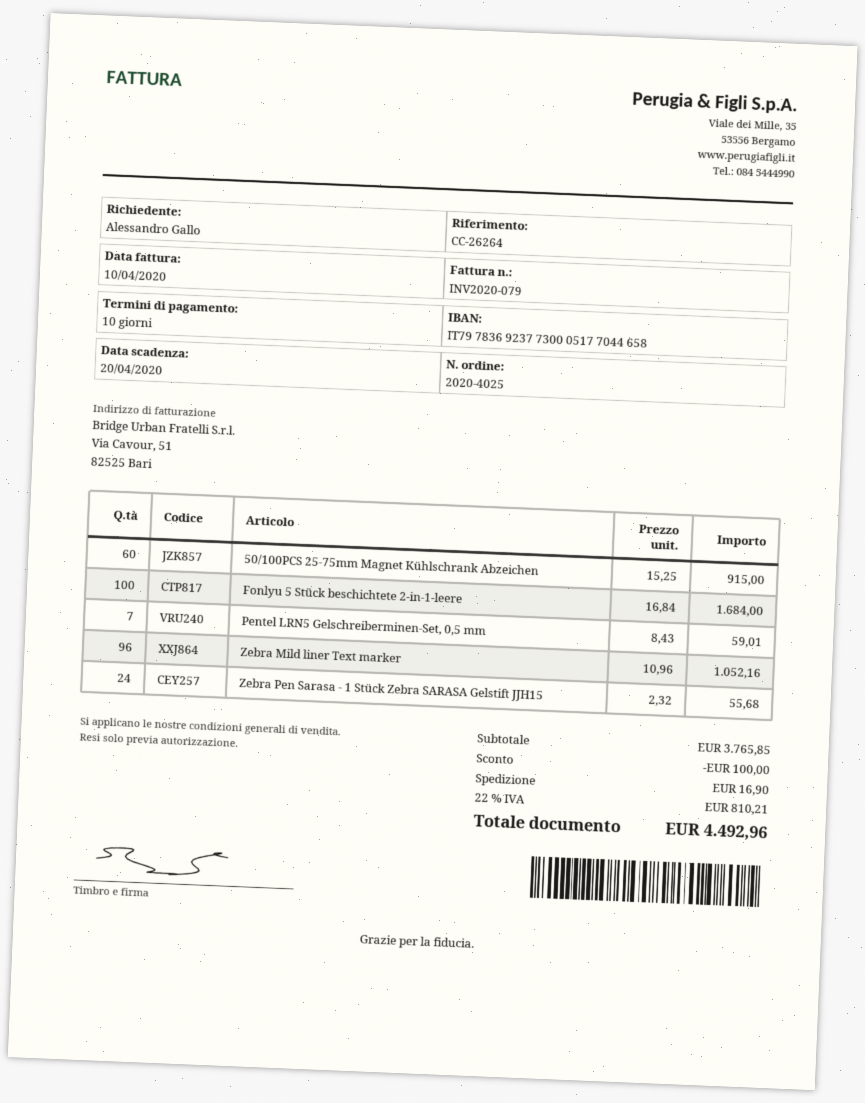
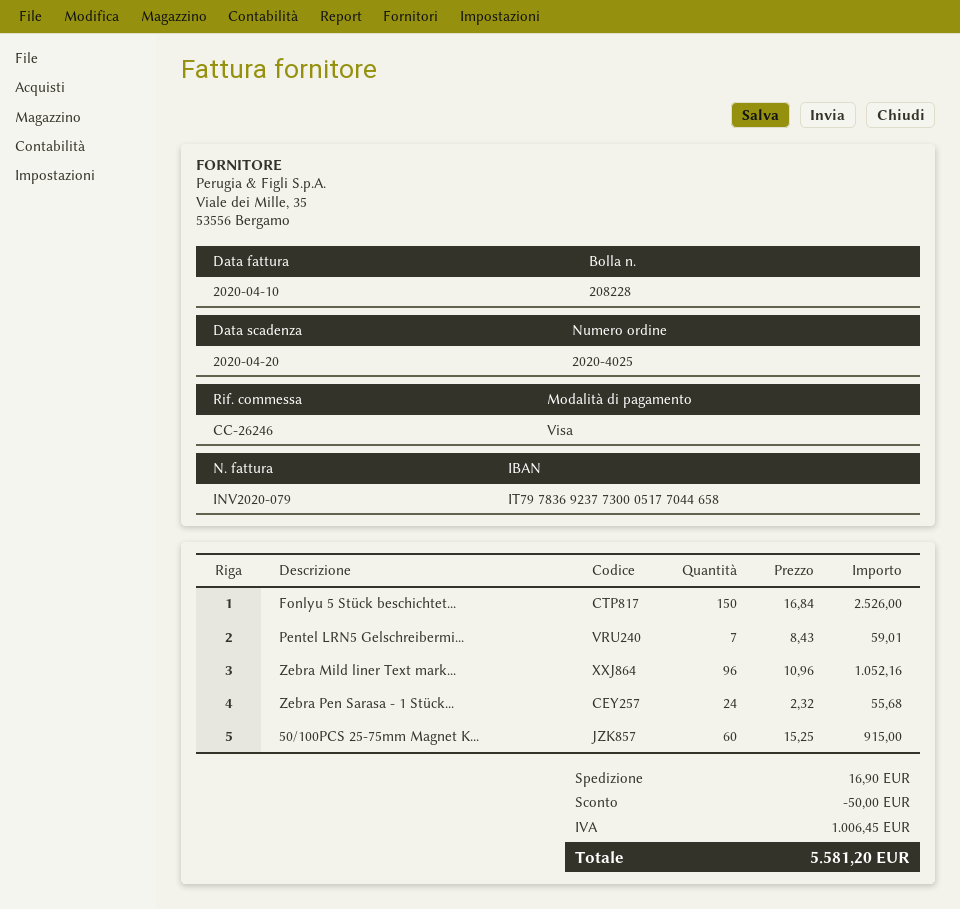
reference: CC-26264 -> CC-26246
Fonlyu 5 Stück beschichtete 2-in-1-leere: 100 x 16.84 = 1684.00 -> 150 x 16.84 = 2526.00
discount: 100.00 -> 50.00
tax: 810.21 -> 1006.45
total: 4492.96 -> 5581.20

